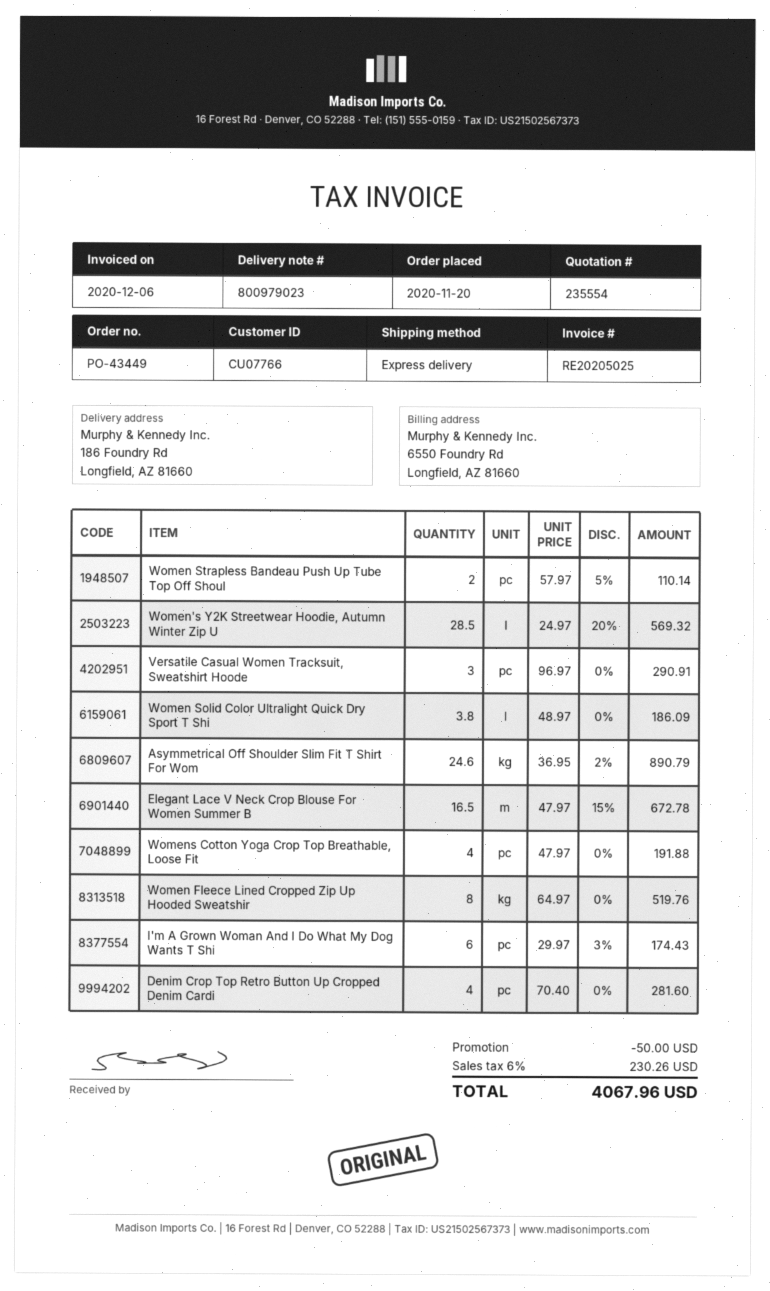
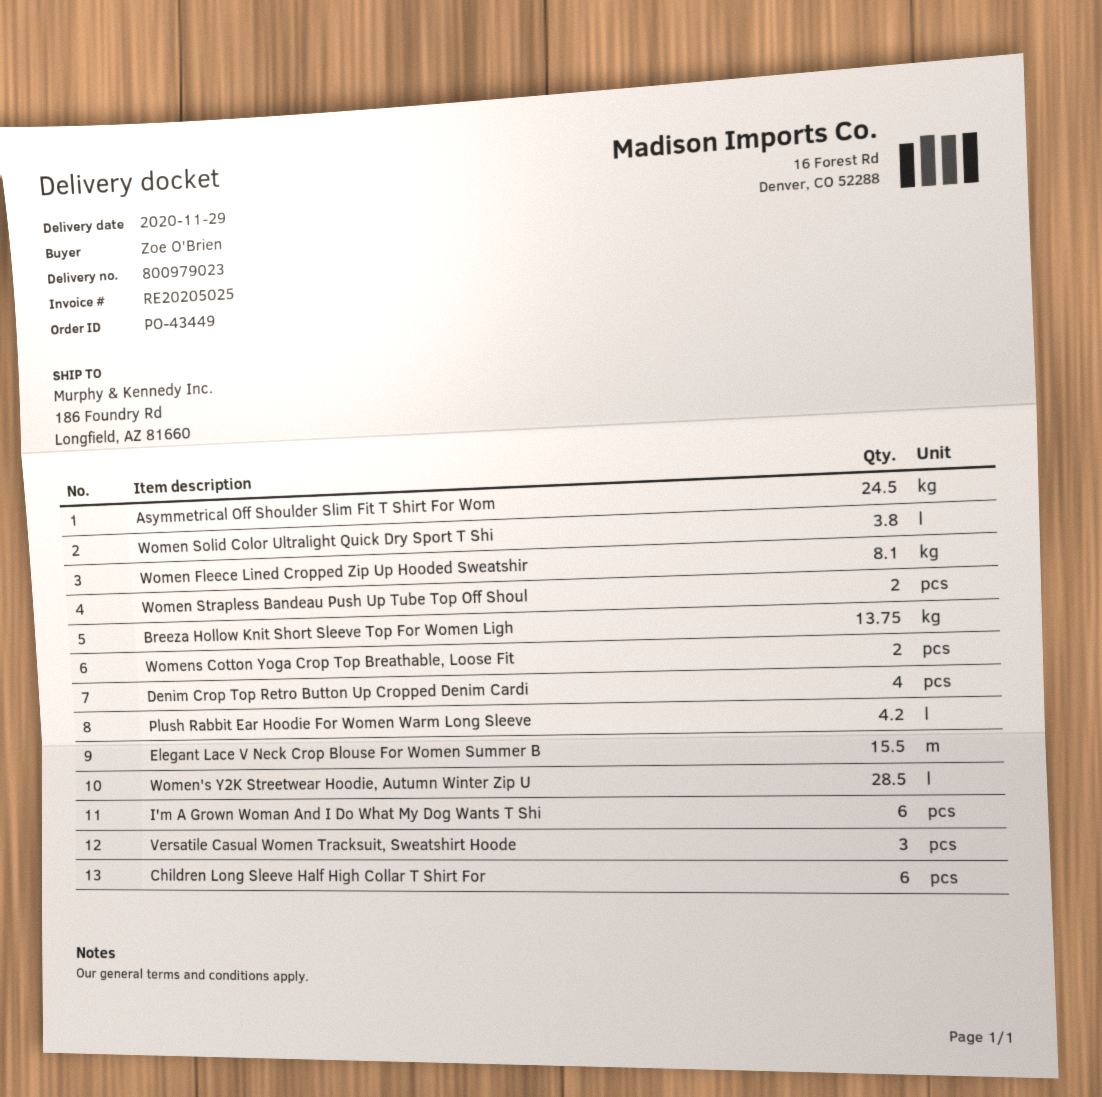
Asymmetrical Off Shoulder Slim Fit T Shirt For Wom: 24.6 -> 24.5
Elegant Lace V Neck Crop Blouse For Women Summer B: 16.5 -> 15.5
Womens Cotton Yoga Crop Top Breathable, Loose Fit: 4 -> 2
Women Fleece Lined Cropped Zip Up Hooded Sweatshir: 8 -> 8.1
Breeza Hollow Knit Short Sleeve Top For Women Ligh: none -> 13.75
Plush Rabbit Ear Hoodie For Women Warm Long Sleeve: none -> 4.2
Children Long Sleeve Half High Collar T Shirt For: none -> 6

